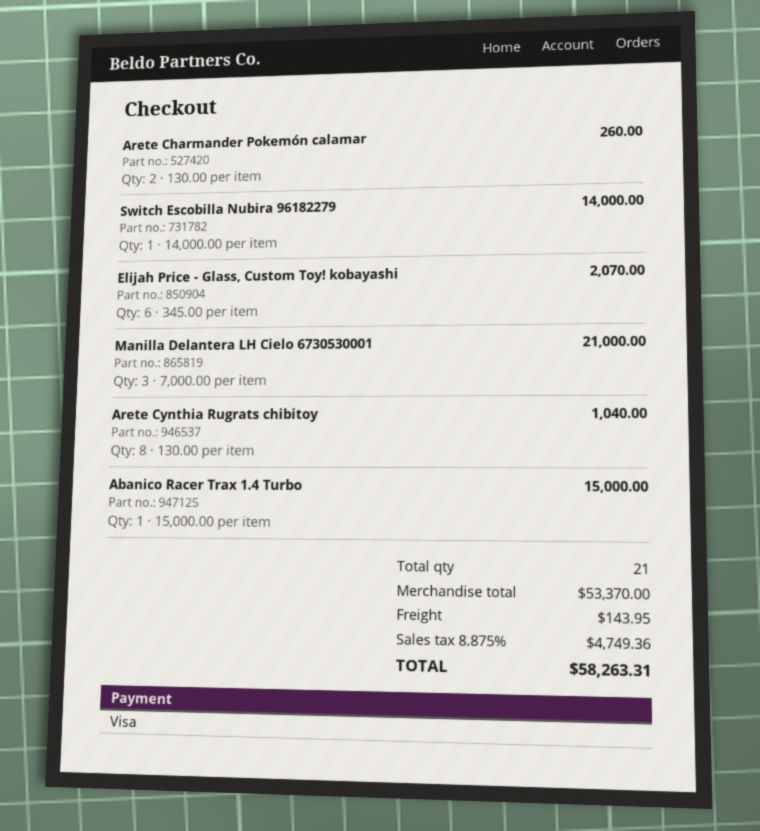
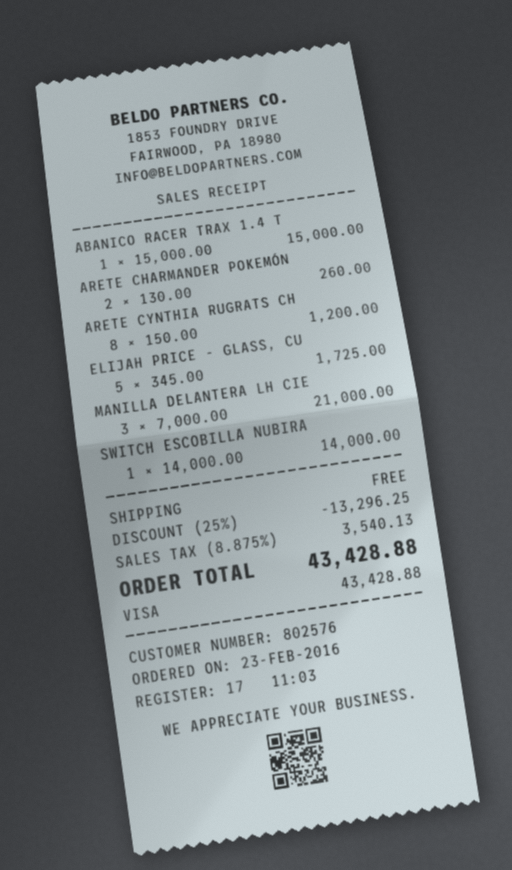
Elijah Price - Glass, Custom Toy! kobayashi: 6 x 345.00 = 2070.00 -> 5 x 345.00 = 1725.00
Arete Cynthia Rugrats chibitoy: 8 x 130.00 = 1040.00 -> 8 x 150.00 = 1200.00
discount: none -> 25% = 13296.25
shipping: 143.95 -> 0.00
tax: 8.875% = 4749.36 -> 8.875% = 3540.13
total: 58263.31 -> 43428.88

